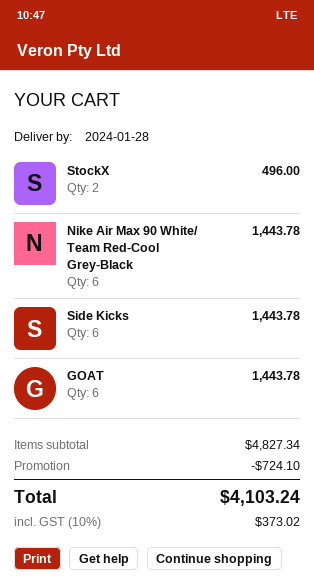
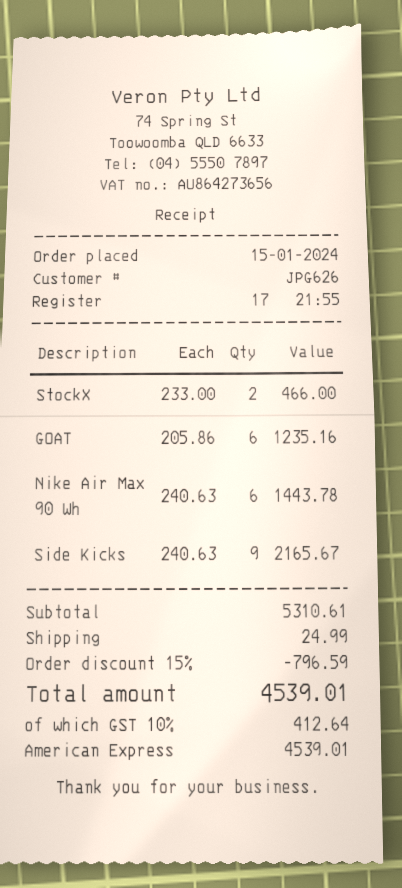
StockX: 2 for 496.00 -> 2 for 466.00
Side Kicks: 6 for 1443.78 -> 9 for 2165.67
GOAT: 6 for 1443.78 -> 6 for 1235.16
subtotal: 4827.34 -> 5310.61
discount: 724.10 -> 796.59
shipping: none -> 24.99
tax: 10% = 373.02 -> 10% = 412.64
total: 4103.24 -> 4539.01

